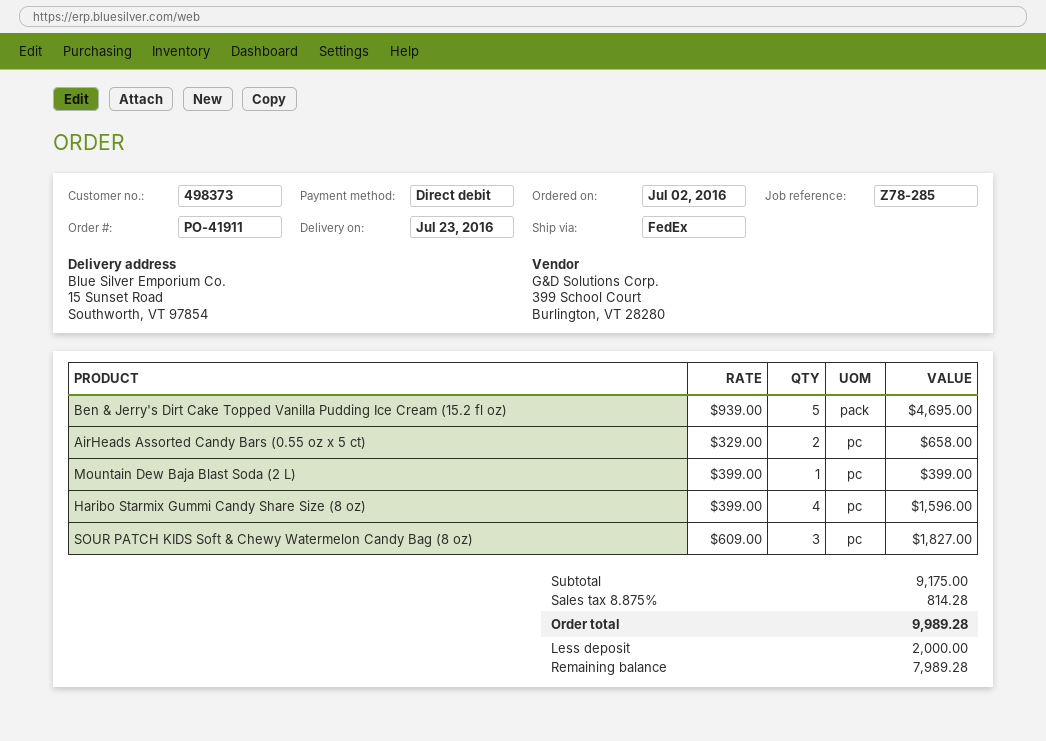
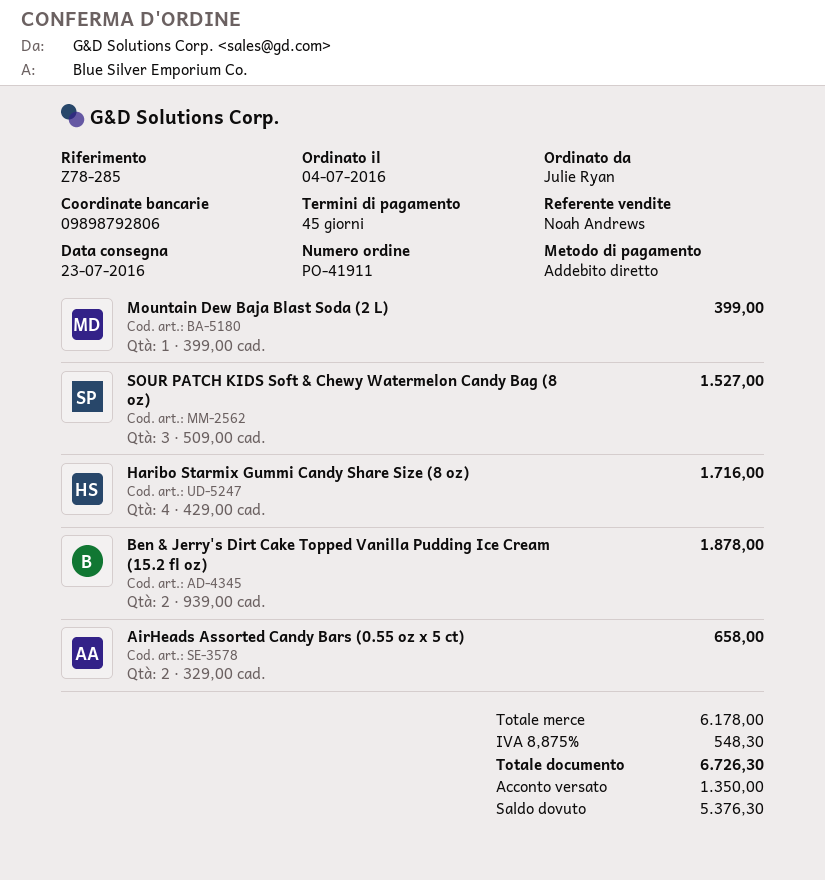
order date: 2016-07-02 -> 2016-07-04
Ben & Jerry's Dirt Cake Topped Vanilla Pudding Ice Cream (15.2 fl oz): 5 x 939.00 = 4695.00 -> 2 x 939.00 = 1878.00
Haribo Starmix Gummi Candy Share Size (8 oz): 4 x 399.00 = 1596.00 -> 4 x 429.00 = 1716.00
SOUR PATCH KIDS Soft & Chewy Watermelon Candy Bag (8 oz): 3 x 609.00 = 1827.00 -> 3 x 509.00 = 1527.00
subtotal: 9175.00 -> 6178.00
tax: 8.875% = 814.28 -> 8.875% = 548.30
total: 9989.28 -> 6726.30
deposit: 2000.00 -> 1350.00
balance: 7989.28 -> 5376.30

